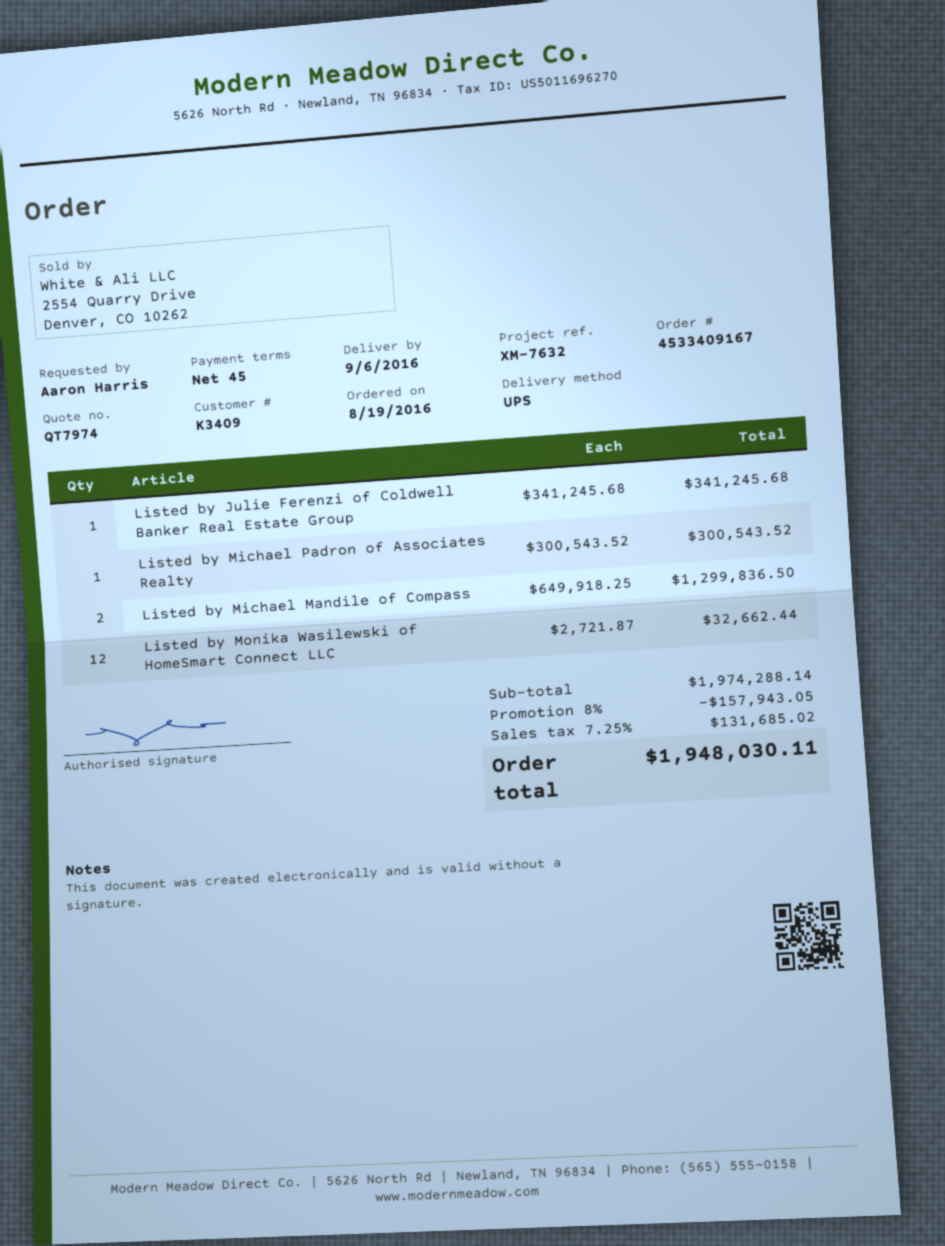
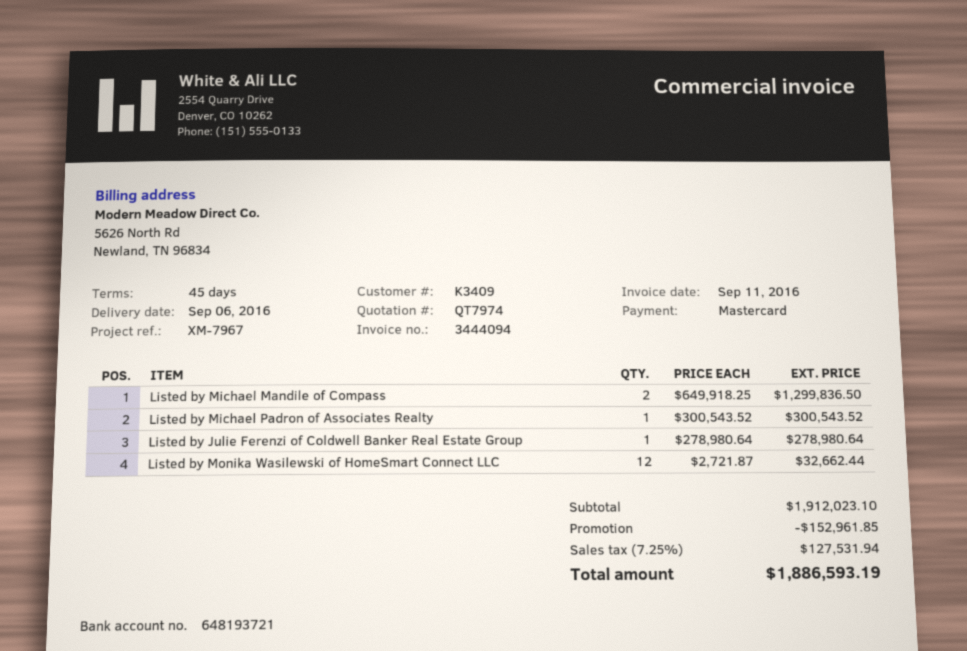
reference: XM-7632 -> XM-7967
Listed by Julie Ferenzi of Coldwell Banker Real Estate Group: 1 x 341245.68 = 341245.68 -> 1 x 278980.64 = 278980.64
subtotal: 1974288.14 -> 1912023.10
discount: 157943.05 -> 152961.85
tax: 7.25% = 131685.02 -> 7.25% = 127531.94
total: 1948030.11 -> 1886593.19

